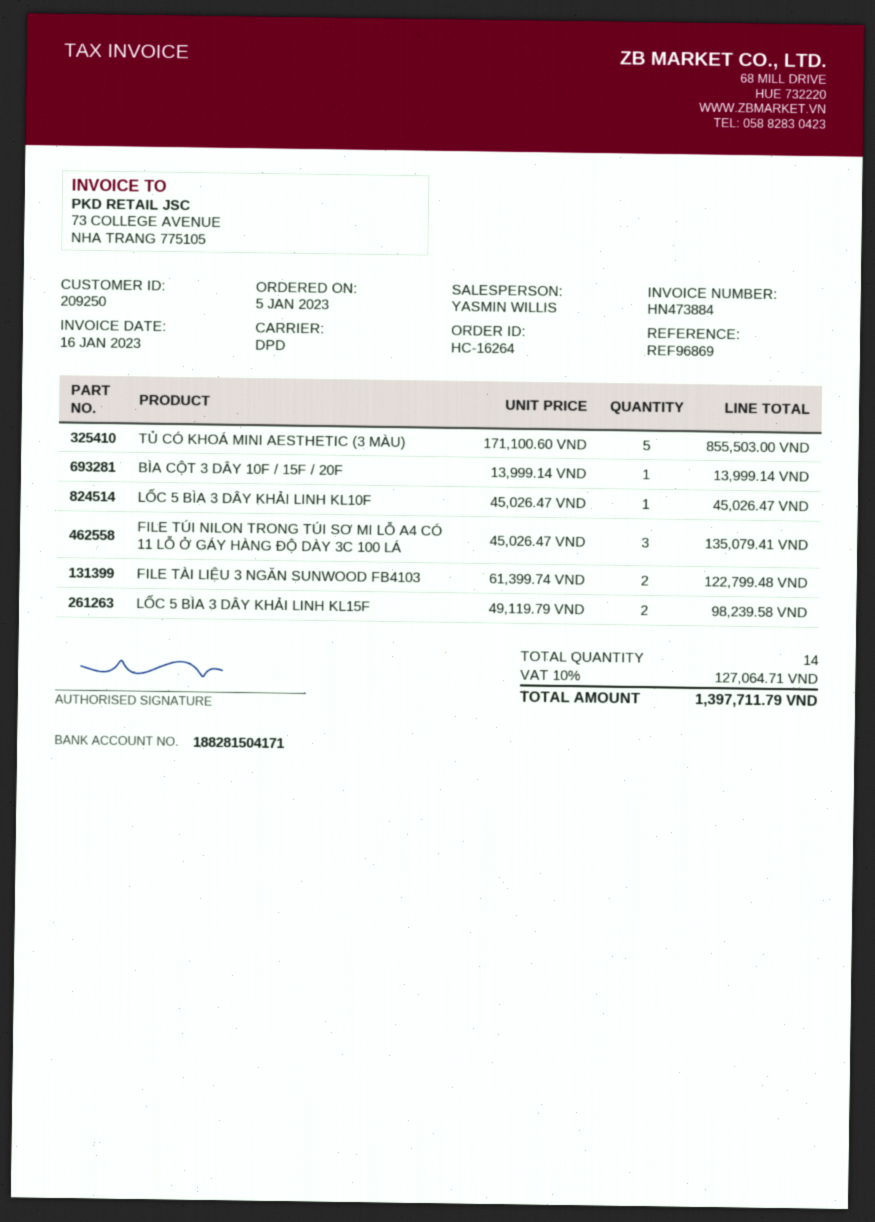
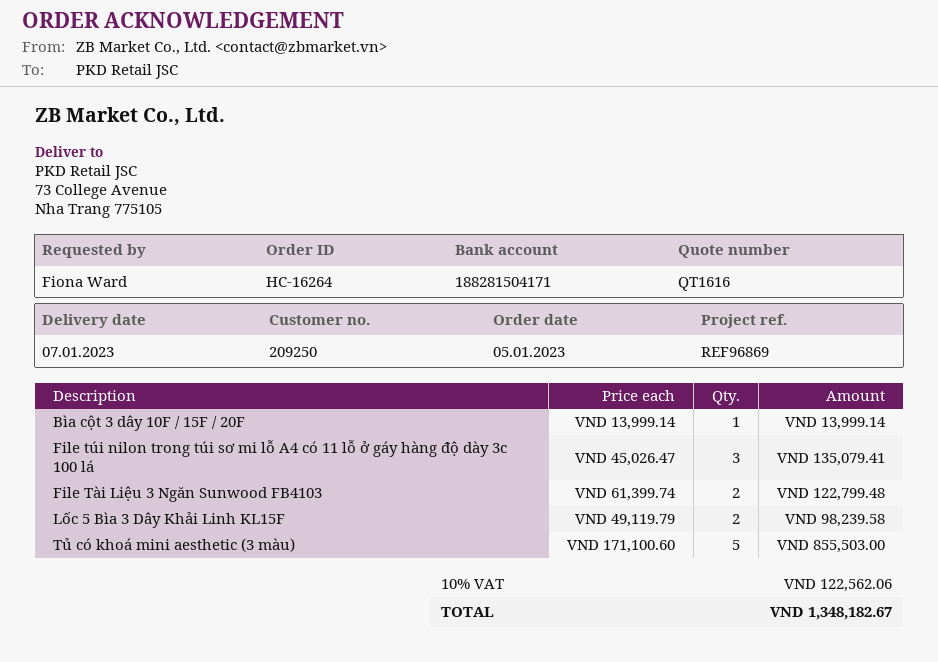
LỐC 5 BÌA 3 DÂY KHẢI LINH KL10F: 1 x 45026.47 = 45026.47 -> none
tax: 10% = 127064.71 -> 10% = 122562.06
total: 1397711.79 -> 1348182.67

